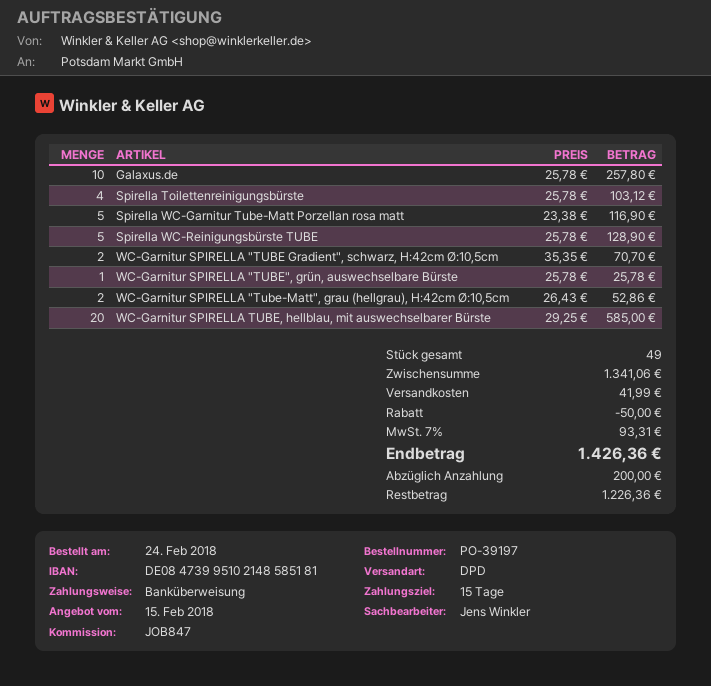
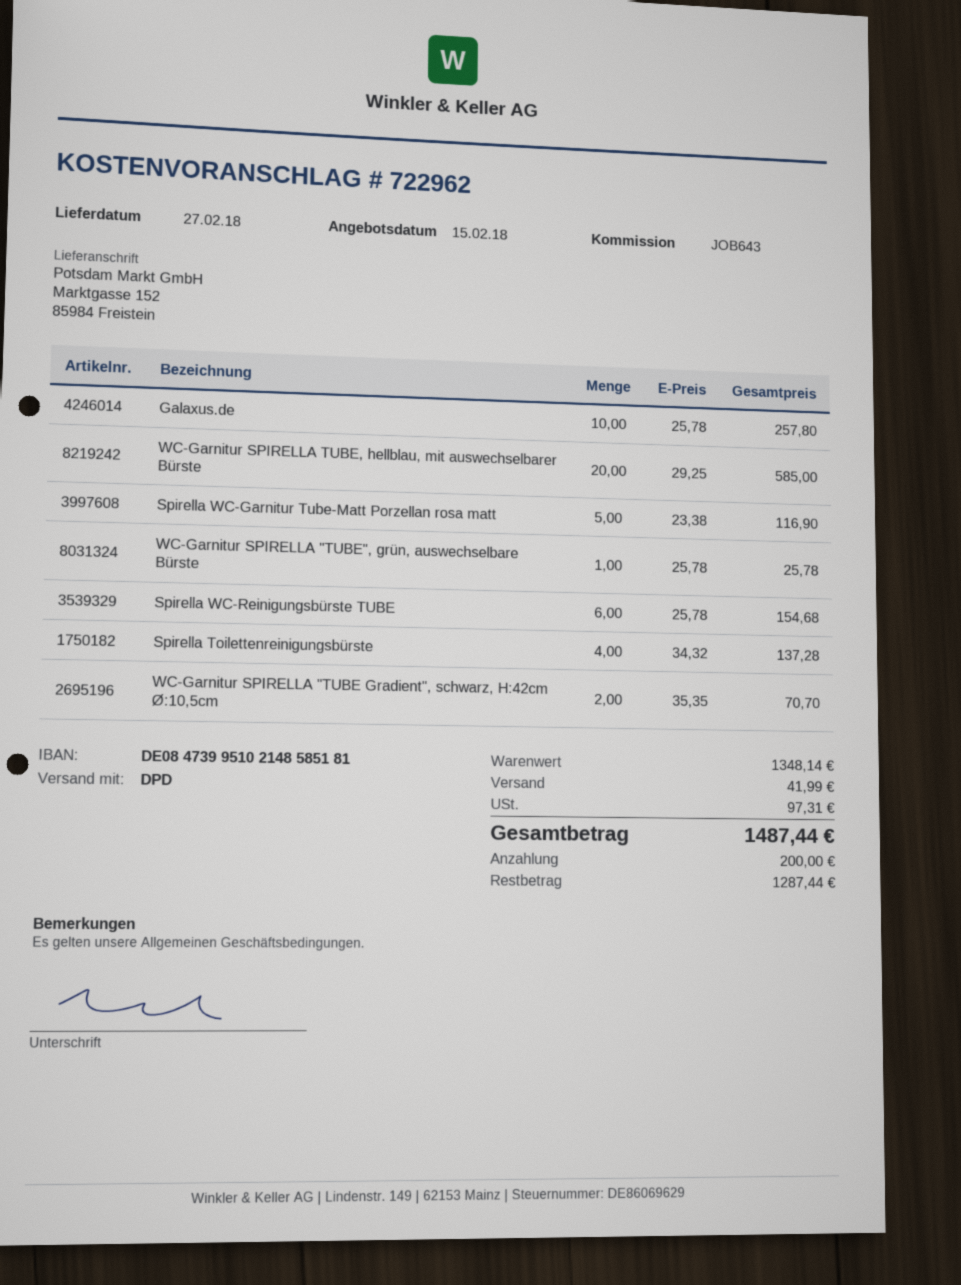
reference: JOB847 -> JOB643
Spirella Toilettenreinigungsbürste: 4 x 25.78 = 103.12 -> 4 x 34.32 = 137.28
Spirella WC-Reinigungsbürste TUBE: 5 x 25.78 = 128.90 -> 6 x 25.78 = 154.68
WC-Garnitur SPIRELLA "Tube-Matt", grau (hellgrau), H:42cm Ø:10,5cm: 2 x 26.43 = 52.86 -> none
subtotal: 1341.06 -> 1348.14
discount: 50.00 -> none
tax: 93.31 -> 97.31
total: 1426.36 -> 1487.44
balance: 1226.36 -> 1287.44

